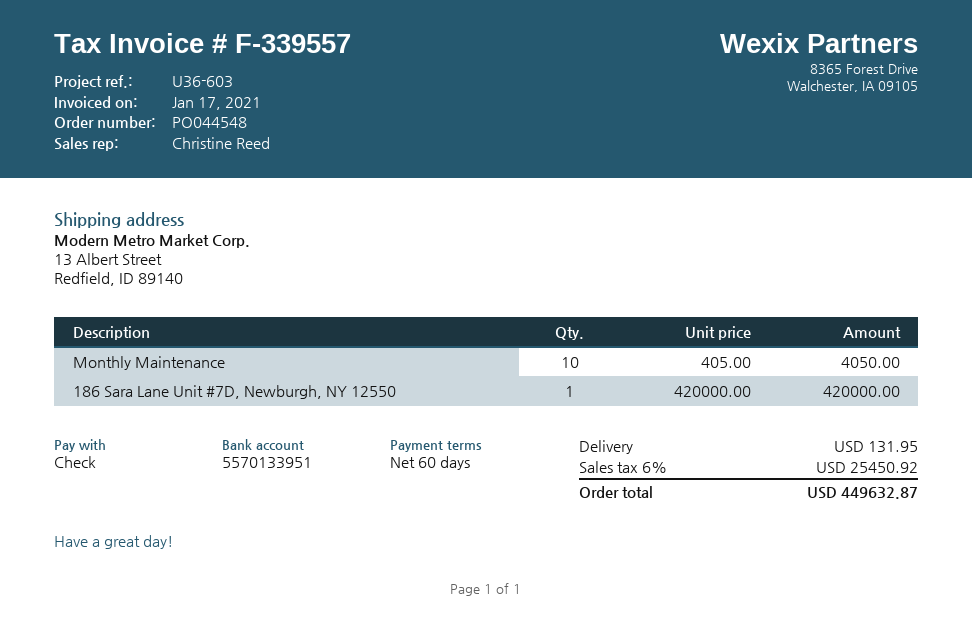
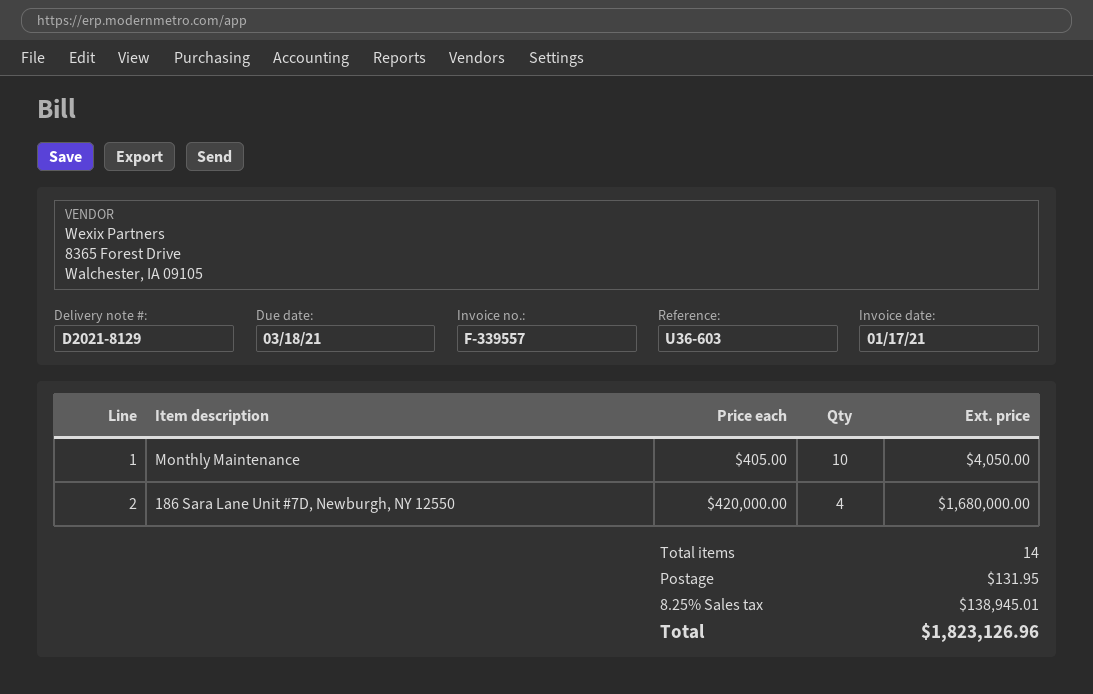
186 Sara Lane Unit #7D, Newburgh, NY 12550: 1 x 420000.00 = 420000.00 -> 4 x 420000.00 = 1680000.00
tax: 6% = 25450.92 -> 8.25% = 138945.01
total: 449632.87 -> 1823126.96

